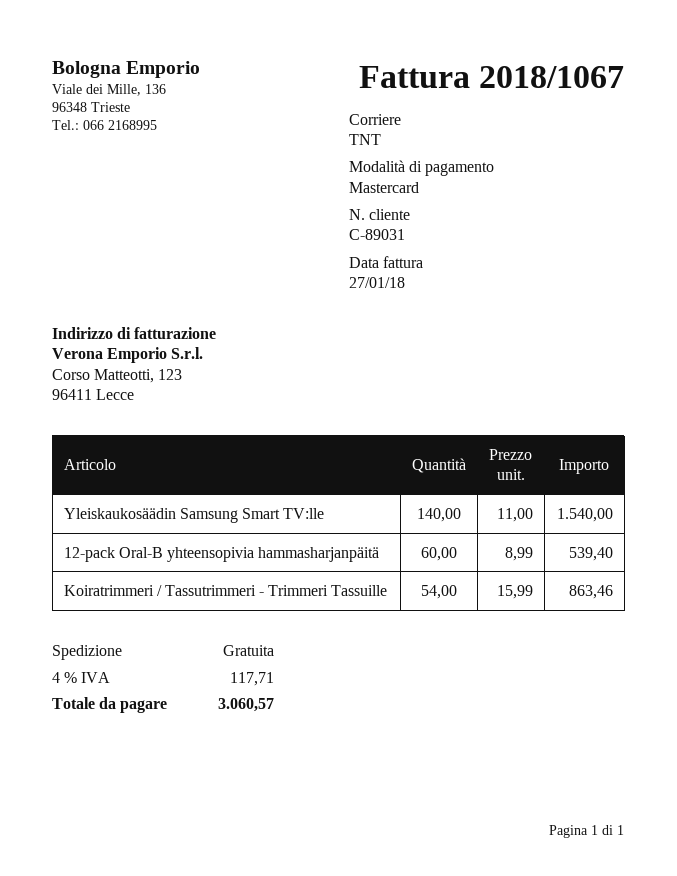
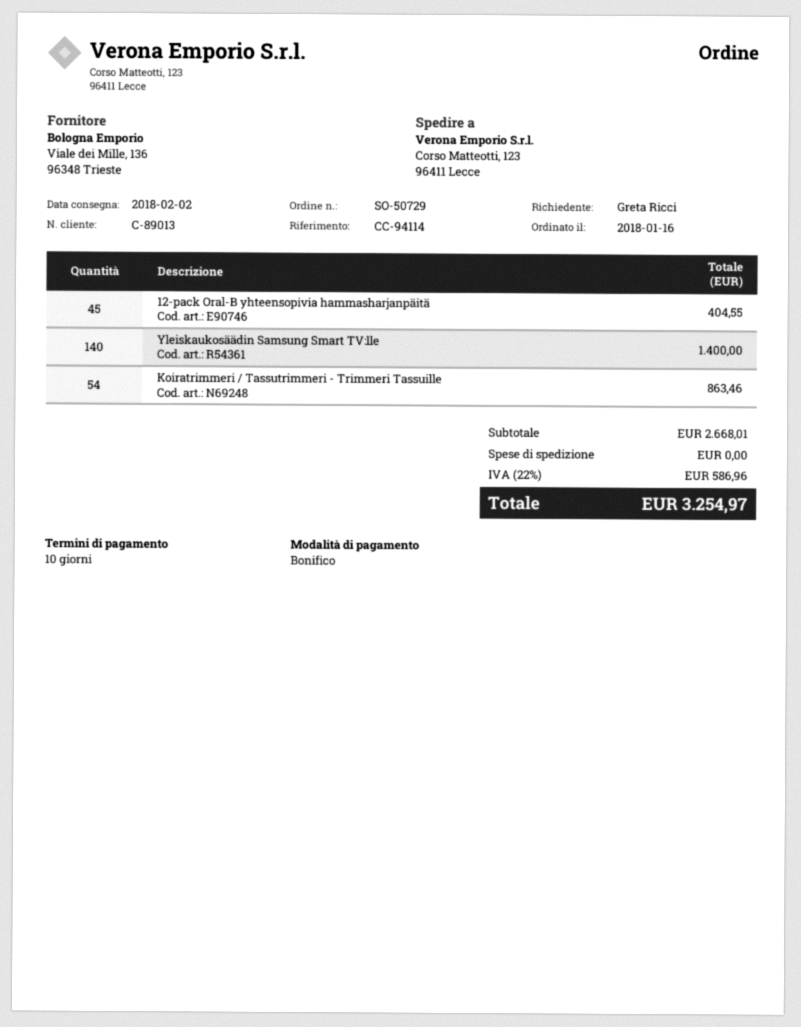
customer number: C-89031 -> C-89013
payment method: Mastercard -> bank transfer
Yleiskaukosäädin Samsung Smart TV:lle: 140 for 1540.00 -> 140 for 1400.00
12-pack Oral-B yhteensopivia hammasharjanpäitä: 60 for 539.40 -> 45 for 404.55
tax: 4% = 117.71 -> 22% = 586.96
total: 3060.57 -> 3254.97

